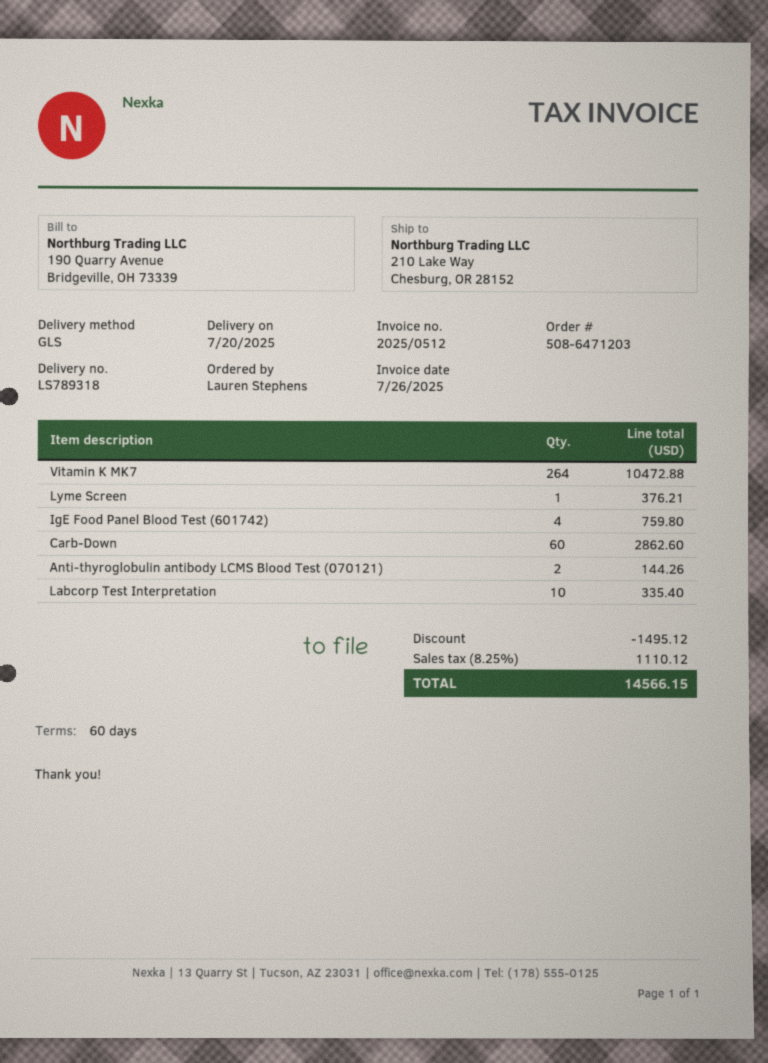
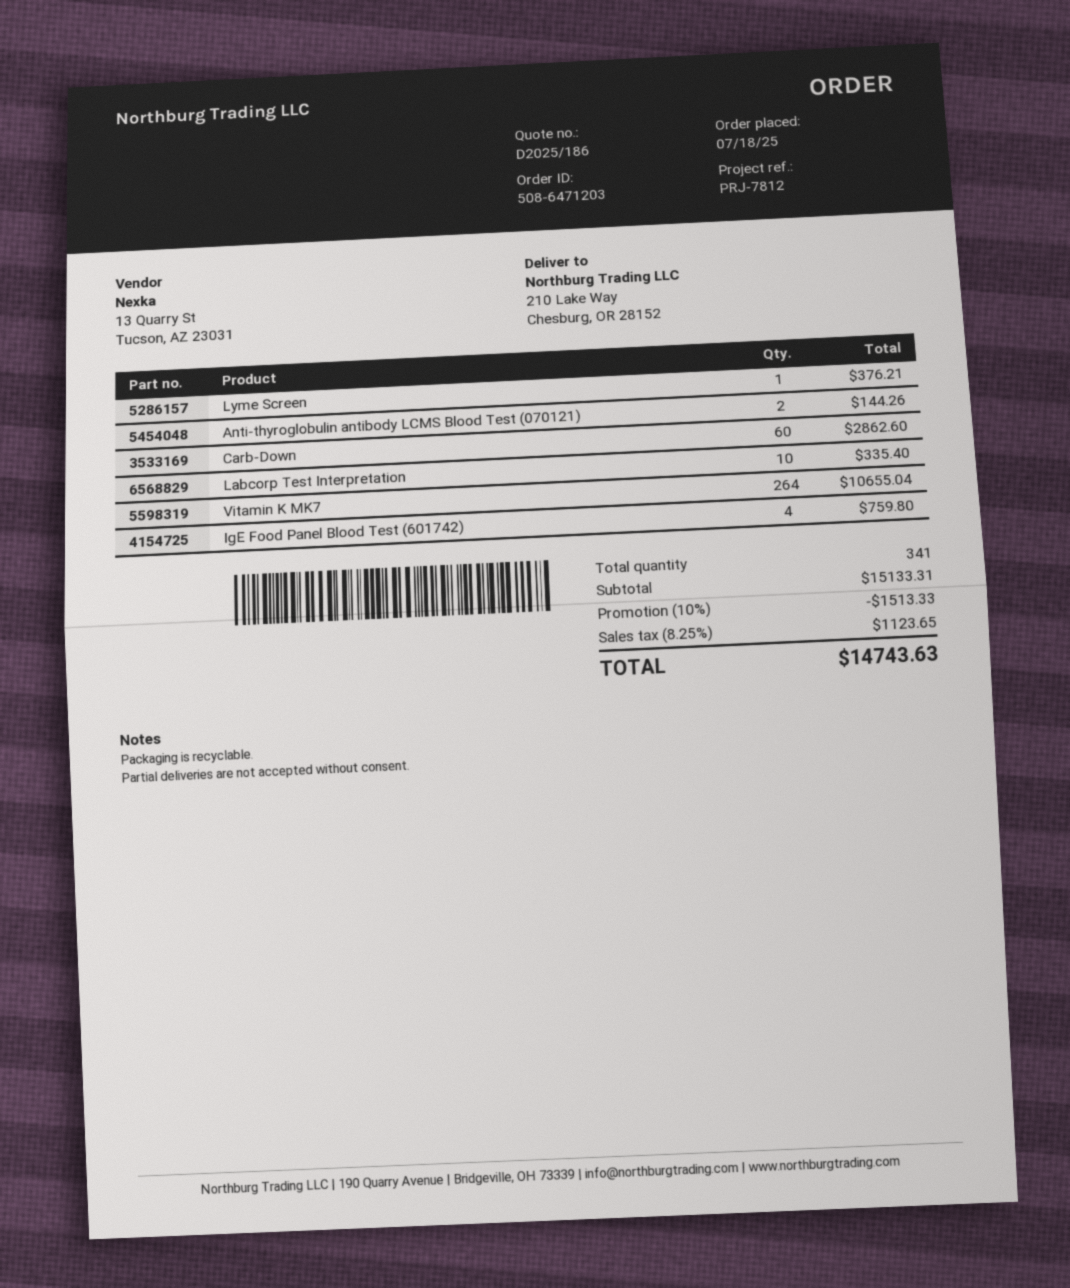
Vitamin K MK7: 264 for 10472.88 -> 264 for 10655.04
discount: 1495.12 -> 1513.33
tax: 8.25% = 1110.12 -> 8.25% = 1123.65
total: 14566.15 -> 14743.63

